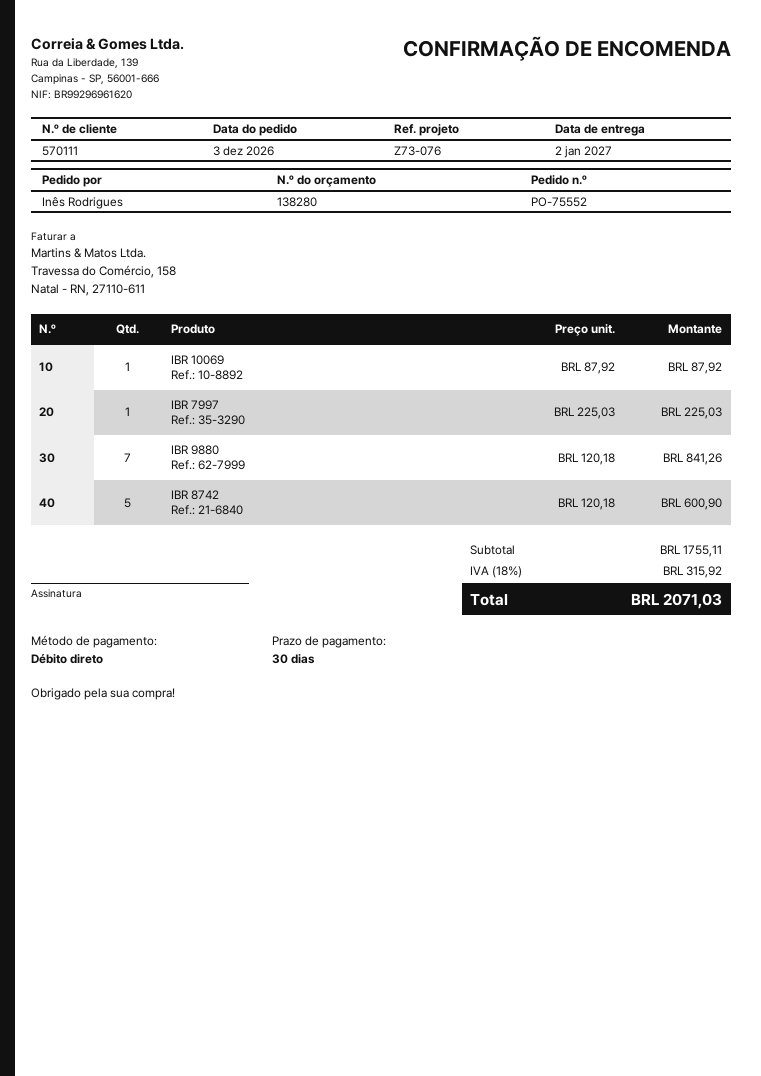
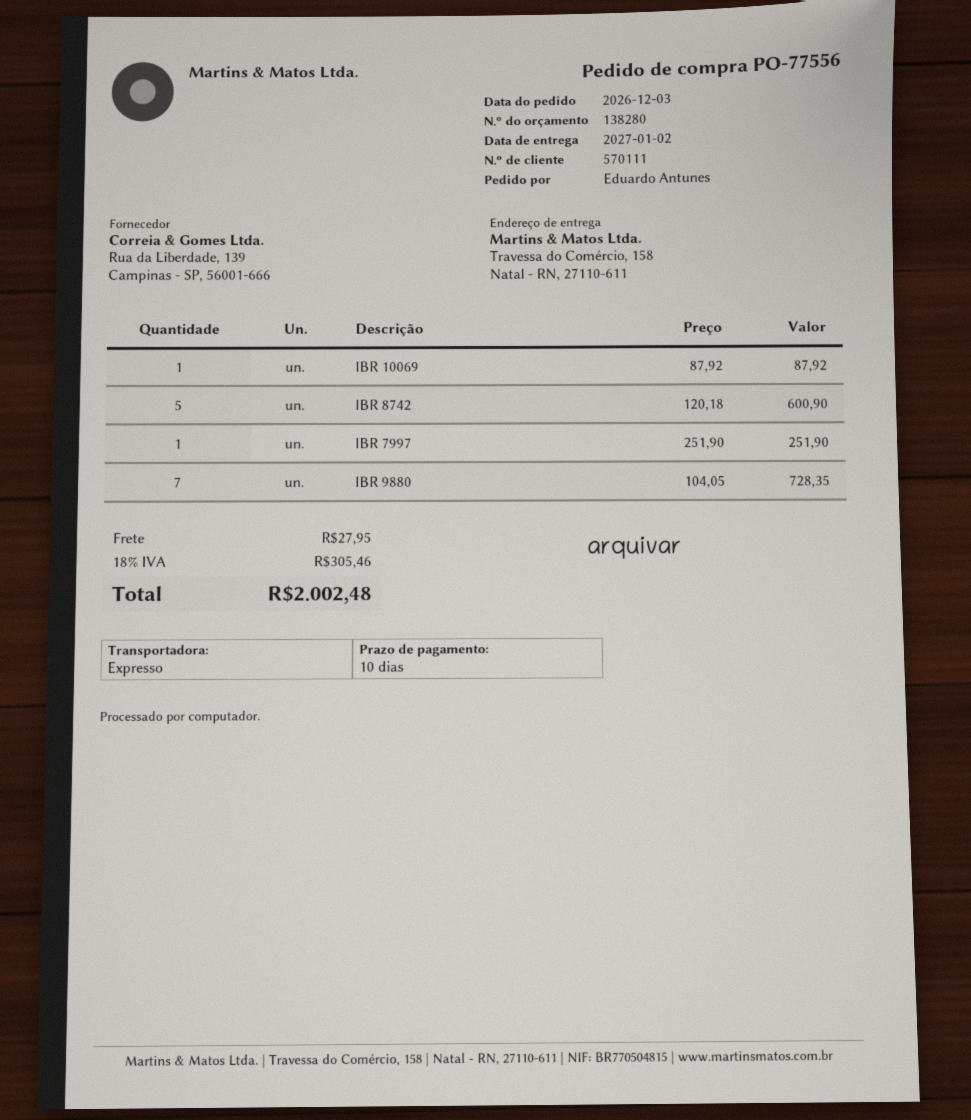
order number: PO-75552 -> PO-77556
payment terms: 30 days -> 10 days
ordered by: Inês Rodrigues -> Eduardo Antunes
IBR 7997: 1 x 225.03 = 225.03 -> 1 x 251.90 = 251.90
IBR 9880: 7 x 120.18 = 841.26 -> 7 x 104.05 = 728.35
shipping: none -> 27.95
tax: 18% = 315.92 -> 18% = 305.46
total: 2071.03 -> 2002.48

